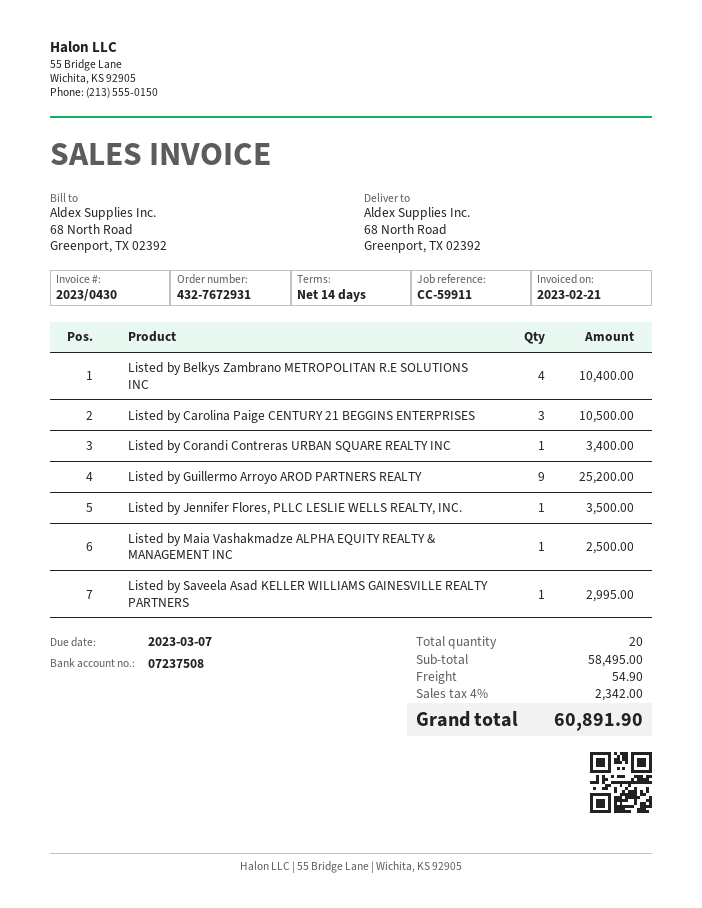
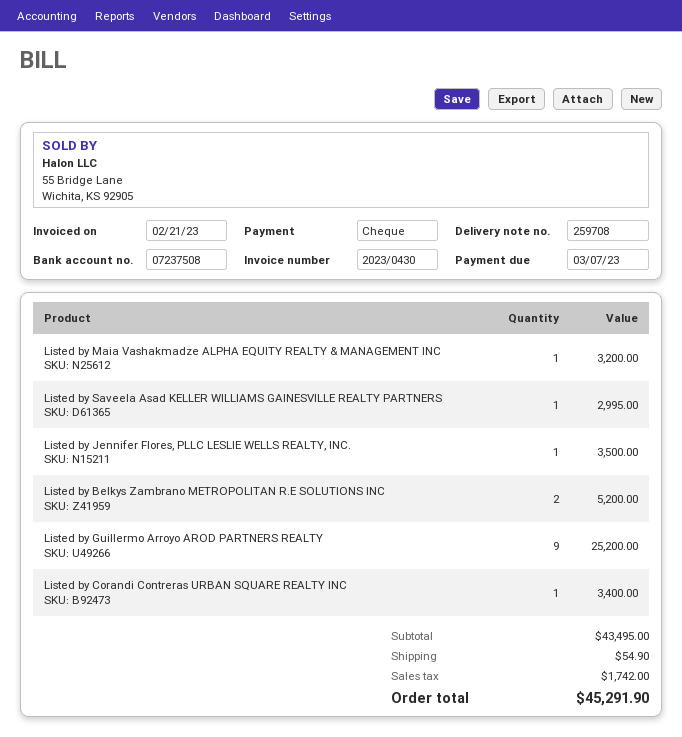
Listed by Belkys Zambrano METROPOLITAN R.E SOLUTIONS INC: 4 for 10400.00 -> 2 for 5200.00
Listed by Carolina Paige CENTURY 21 BEGGINS ENTERPRISES: 3 for 10500.00 -> none
Listed by Maia Vashakmadze ALPHA EQUITY REALTY & MANAGEMENT INC: 1 for 2500.00 -> 1 for 3200.00
subtotal: 58495.00 -> 43495.00
tax: 2342.00 -> 1742.00
total: 60891.90 -> 45291.90

